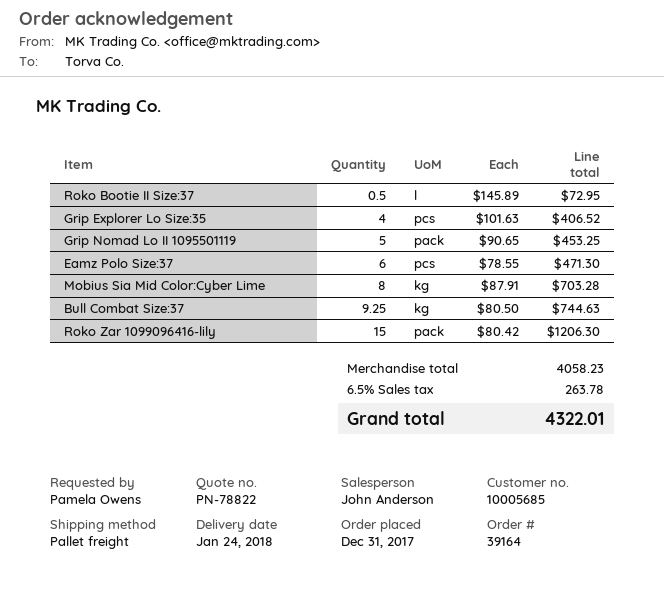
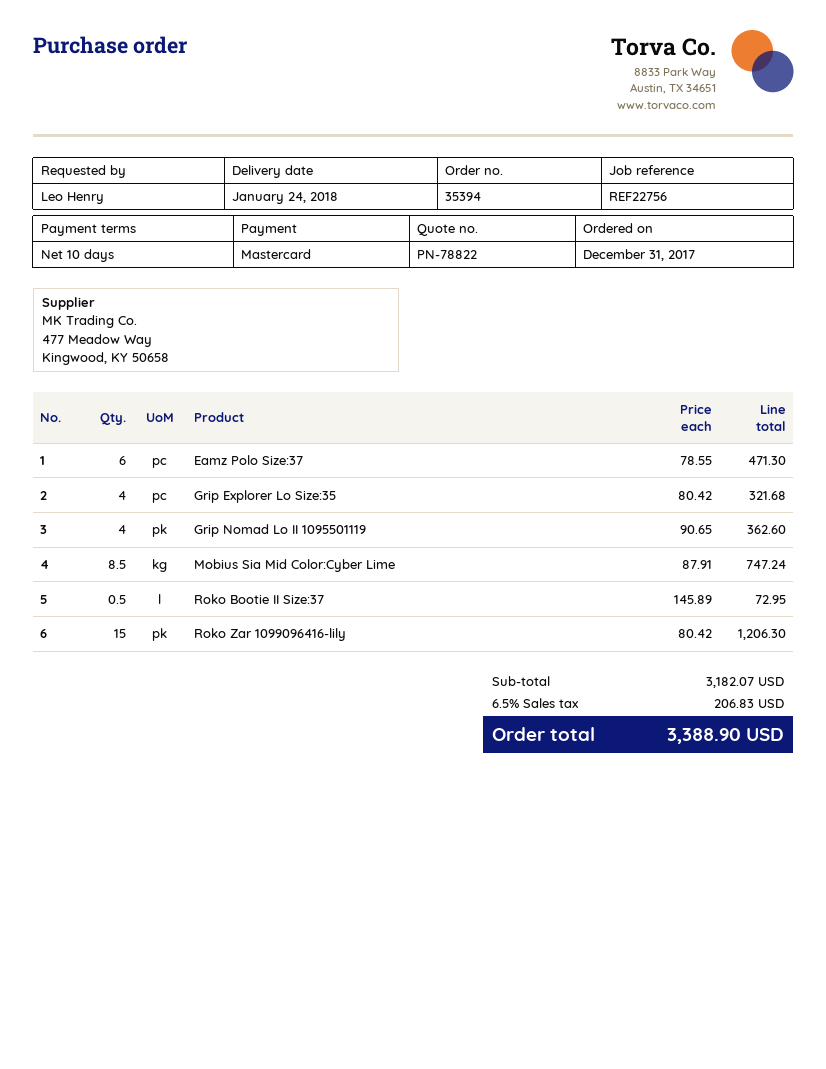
order number: 39164 -> 35394
ordered by: Pamela Owens -> Leo Henry
Grip Explorer Lo Size:35: 4 x 101.63 = 406.52 -> 4 x 80.42 = 321.68
Grip Nomad Lo II 1095501119: 5 x 90.65 = 453.25 -> 4 x 90.65 = 362.60
Mobius Sia Mid Color:Cyber Lime: 8 x 87.91 = 703.28 -> 8.5 x 87.91 = 747.24
Bull Combat Size:37: 9.25 x 80.50 = 744.63 -> none
subtotal: 4058.23 -> 3182.07
tax: 6.5% = 263.78 -> 6.5% = 206.83
total: 4322.01 -> 3388.90

